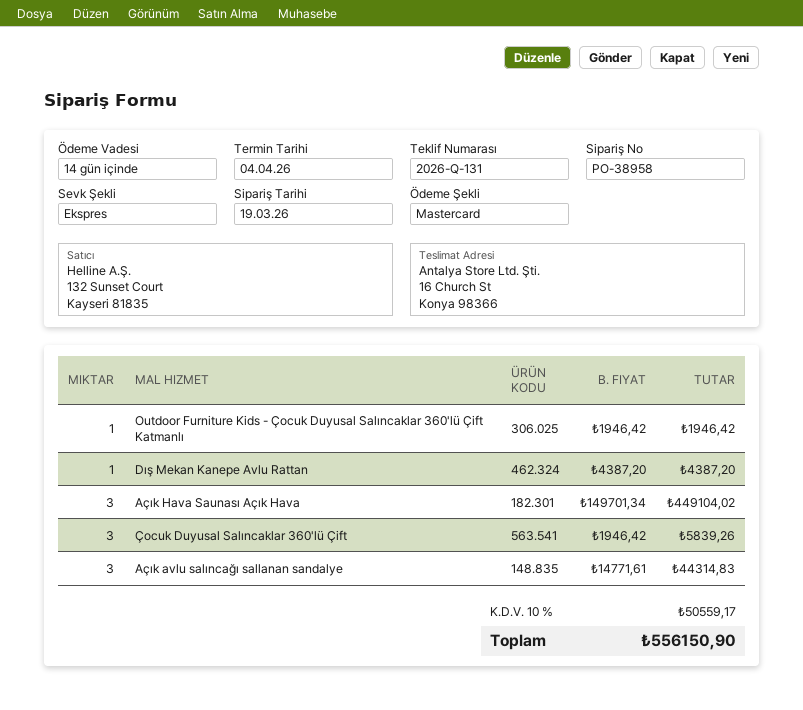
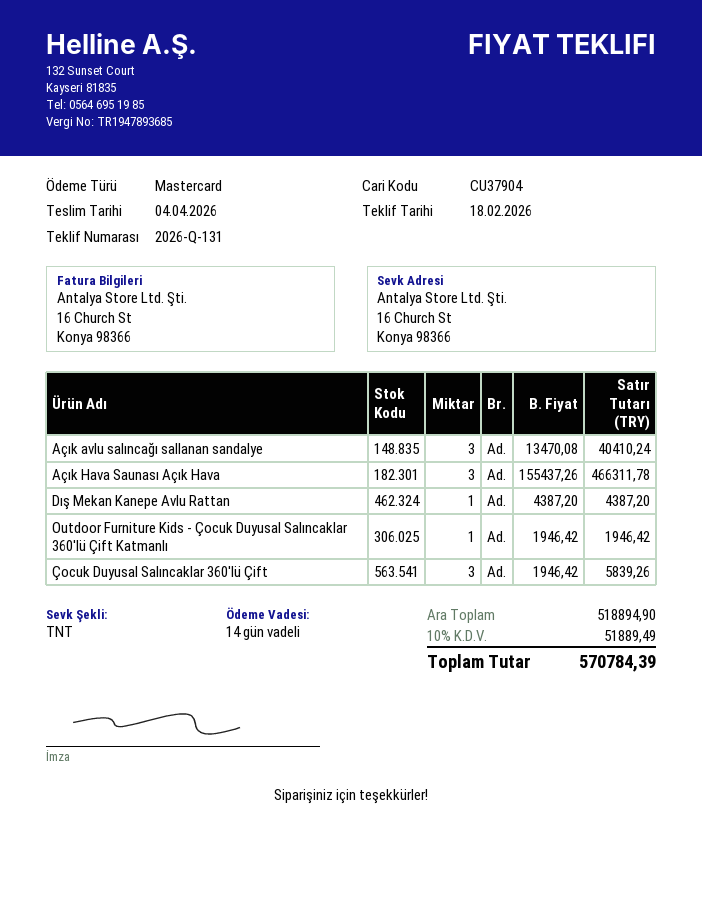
shipping method: express -> TNT
Açık Hava Saunası Açık Hava: 3 x 149701.34 = 449104.02 -> 3 x 155437.26 = 466311.78
Açık avlu salıncağı sallanan sandalye: 3 x 14771.61 = 44314.83 -> 3 x 13470.08 = 40410.24
tax: 10% = 50559.17 -> 10% = 51889.49
total: 556150.90 -> 570784.39

